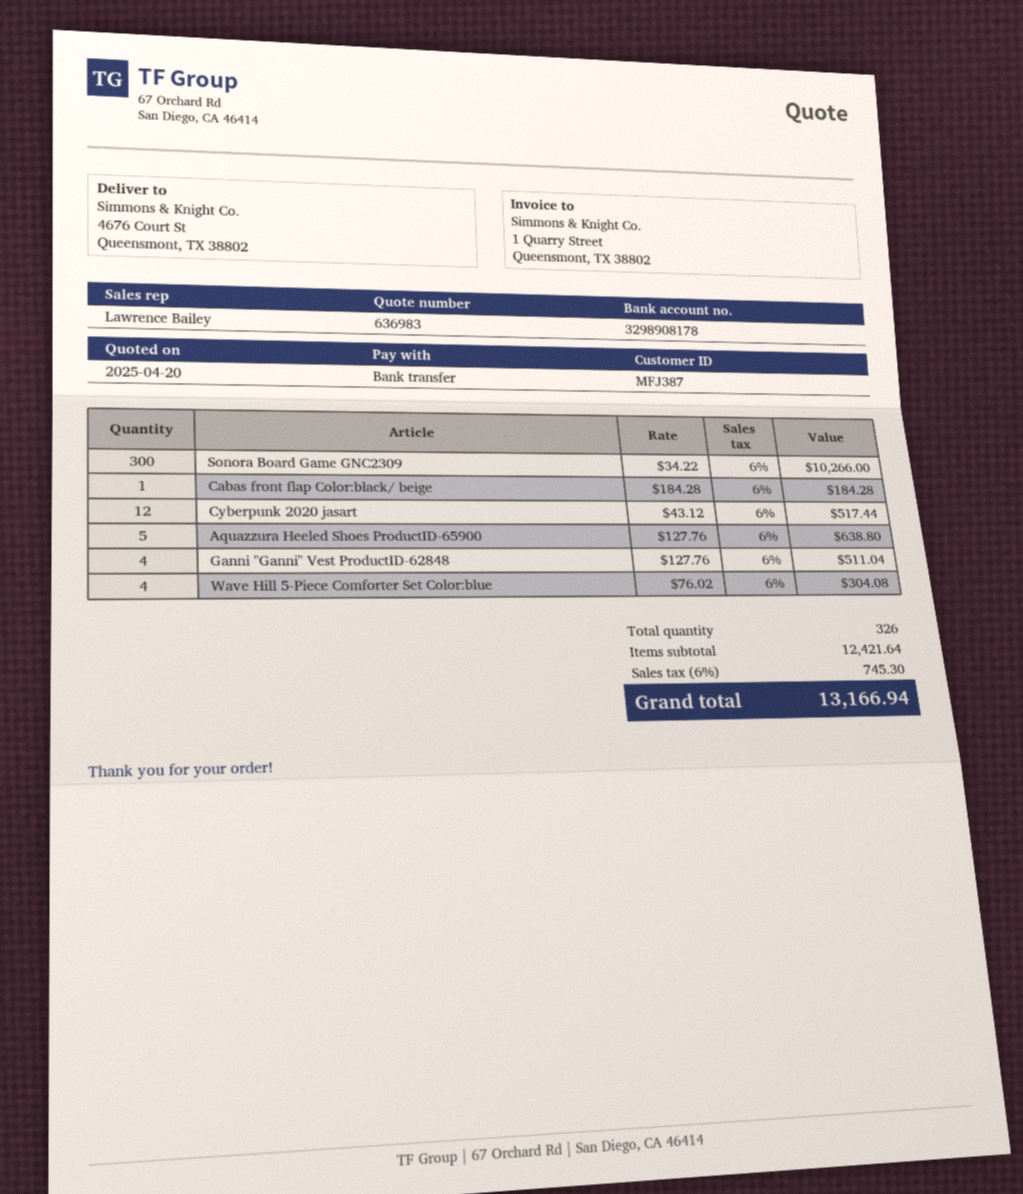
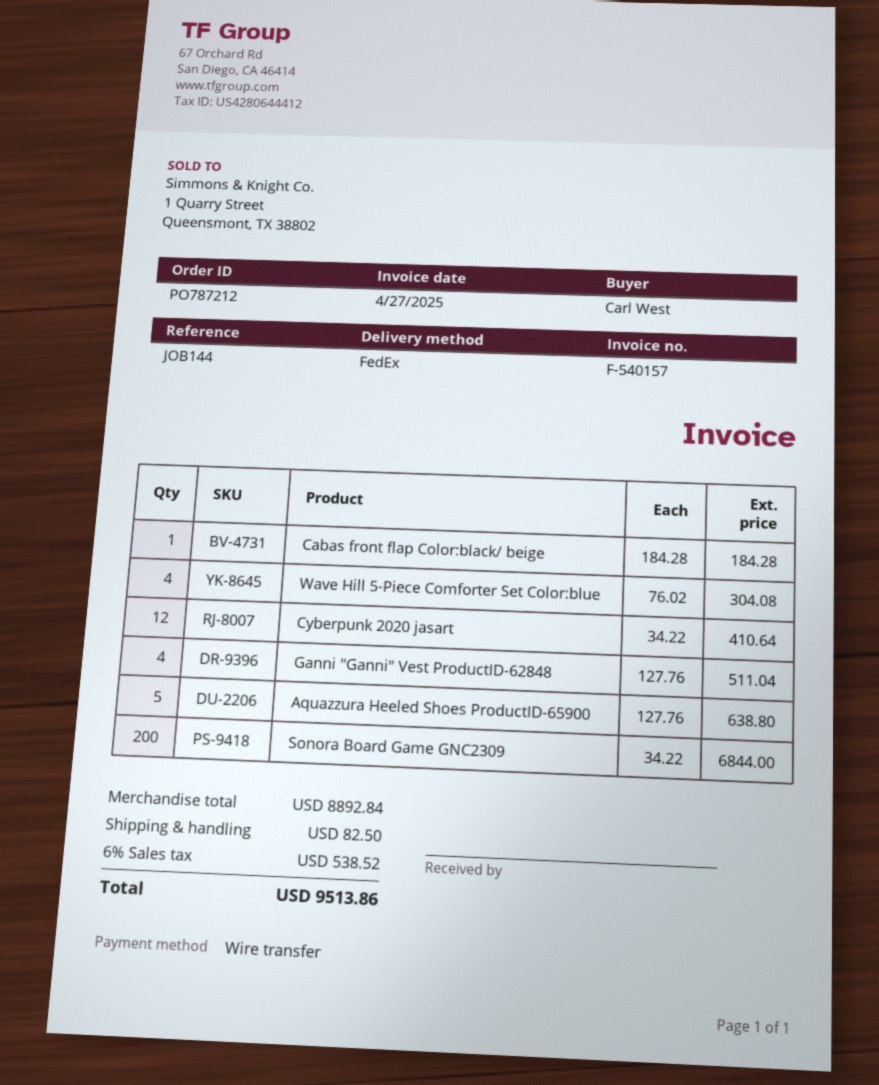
Sonora Board Game GNC2309: 300 x 34.22 = 10266.00 -> 200 x 34.22 = 6844.00
Cyberpunk 2020 jasart: 12 x 43.12 = 517.44 -> 12 x 34.22 = 410.64
subtotal: 12421.64 -> 8892.84
shipping: none -> 82.50
tax: 6% = 745.30 -> 6% = 538.52
total: 13166.94 -> 9513.86

